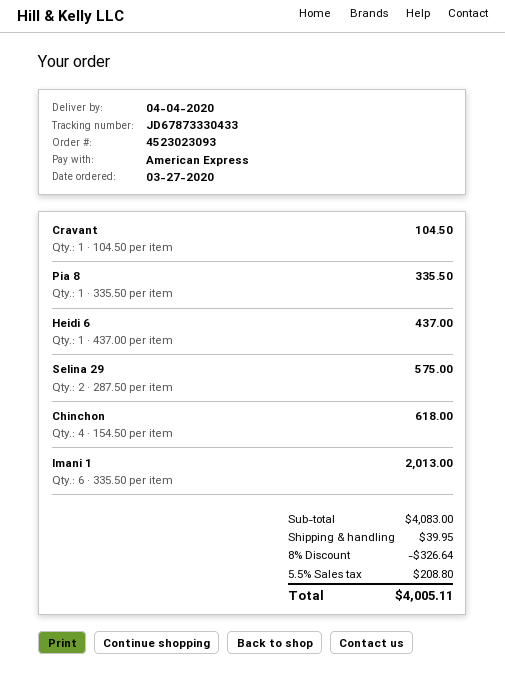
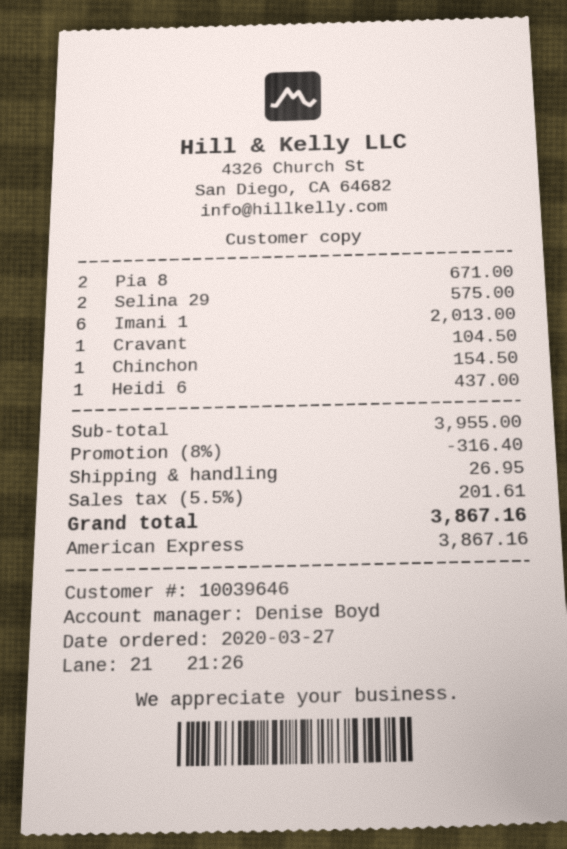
Pia 8: 1 for 335.50 -> 2 for 671.00
Chinchon: 4 for 618.00 -> 1 for 154.50
subtotal: 4083.00 -> 3955.00
discount: 8% = 326.64 -> 8% = 316.40
shipping: 39.95 -> 26.95
tax: 5.5% = 208.80 -> 5.5% = 201.61
total: 4005.11 -> 3867.16

